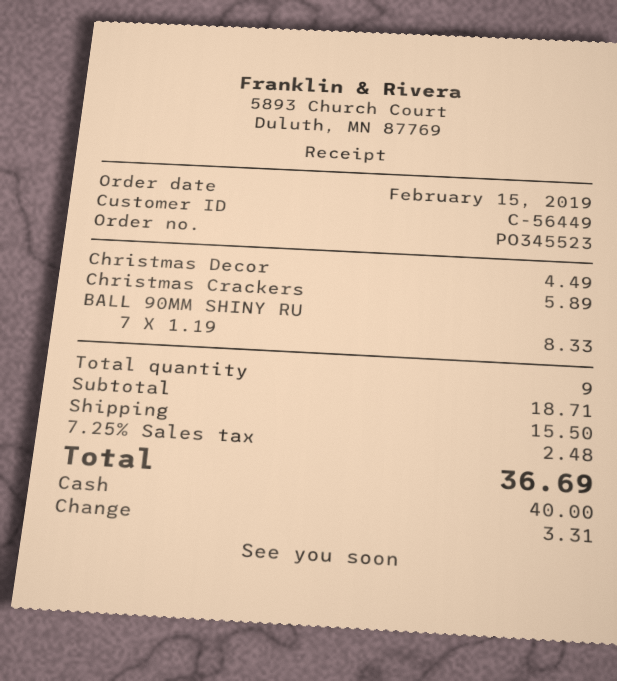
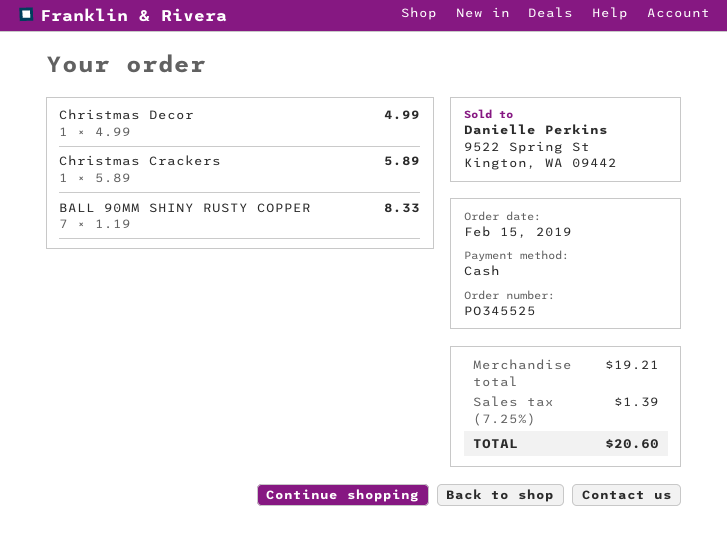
order number: PO345523 -> PO345525
Christmas Decor: 1 x 4.49 = 4.49 -> 1 x 4.99 = 4.99
subtotal: 18.71 -> 19.21
shipping: 15.50 -> none
tax: 7.25% = 2.48 -> 7.25% = 1.39
total: 36.69 -> 20.60

